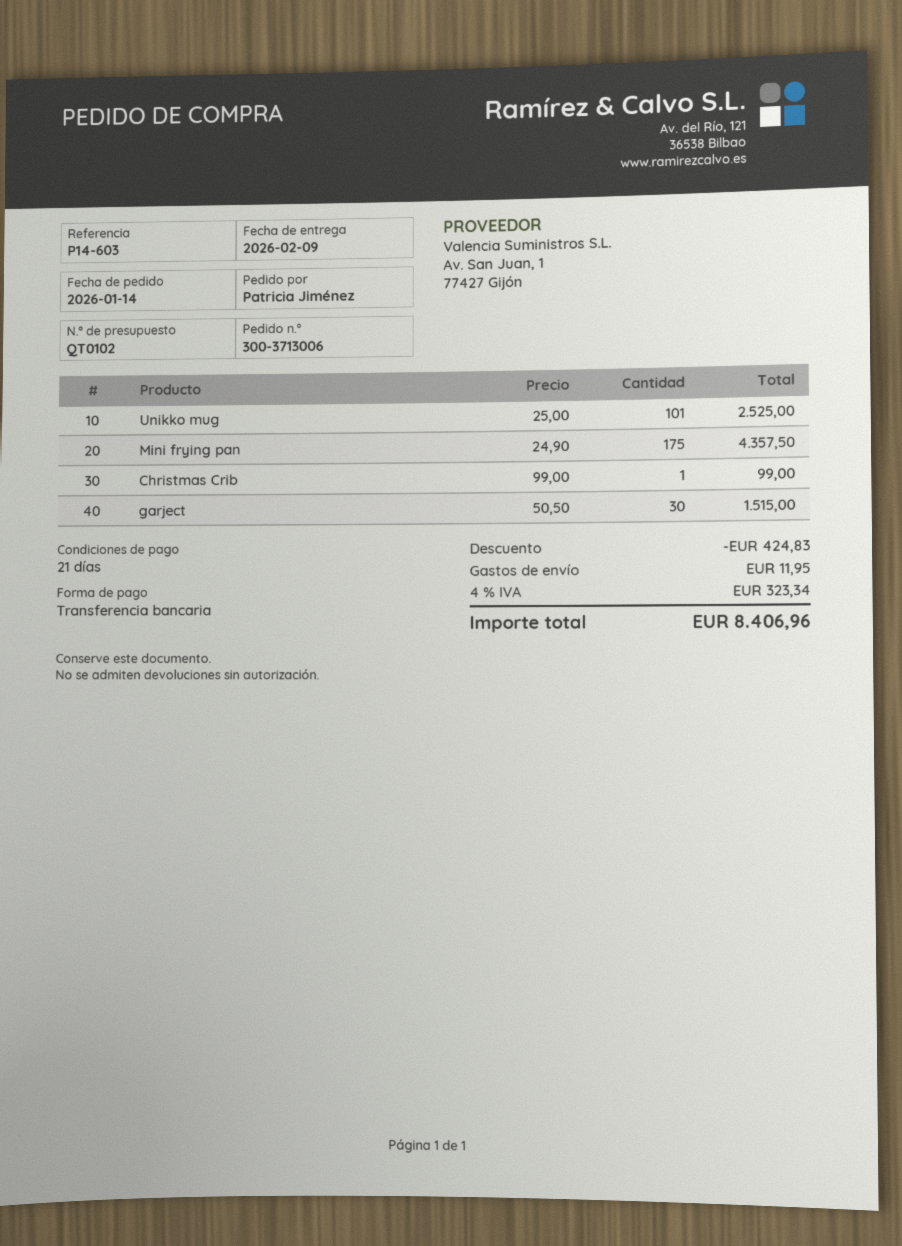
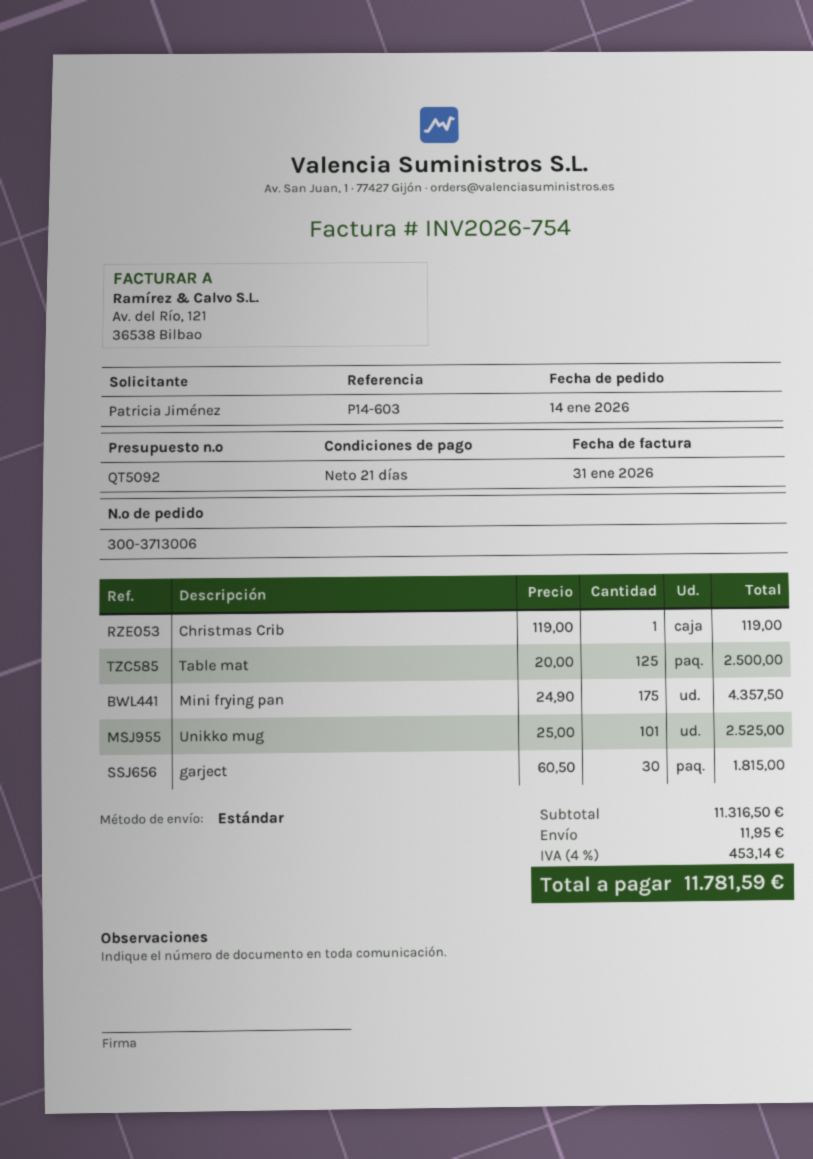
quote number: QT0102 -> QT5092
Christmas Crib: 1 x 99.00 = 99.00 -> 1 x 119.00 = 119.00
garject: 30 x 50.50 = 1515.00 -> 30 x 60.50 = 1815.00
Table mat: none -> 125 x 20.00 = 2500.00
discount: 424.83 -> none
tax: 4% = 323.34 -> 4% = 453.14
total: 8406.96 -> 11781.59

